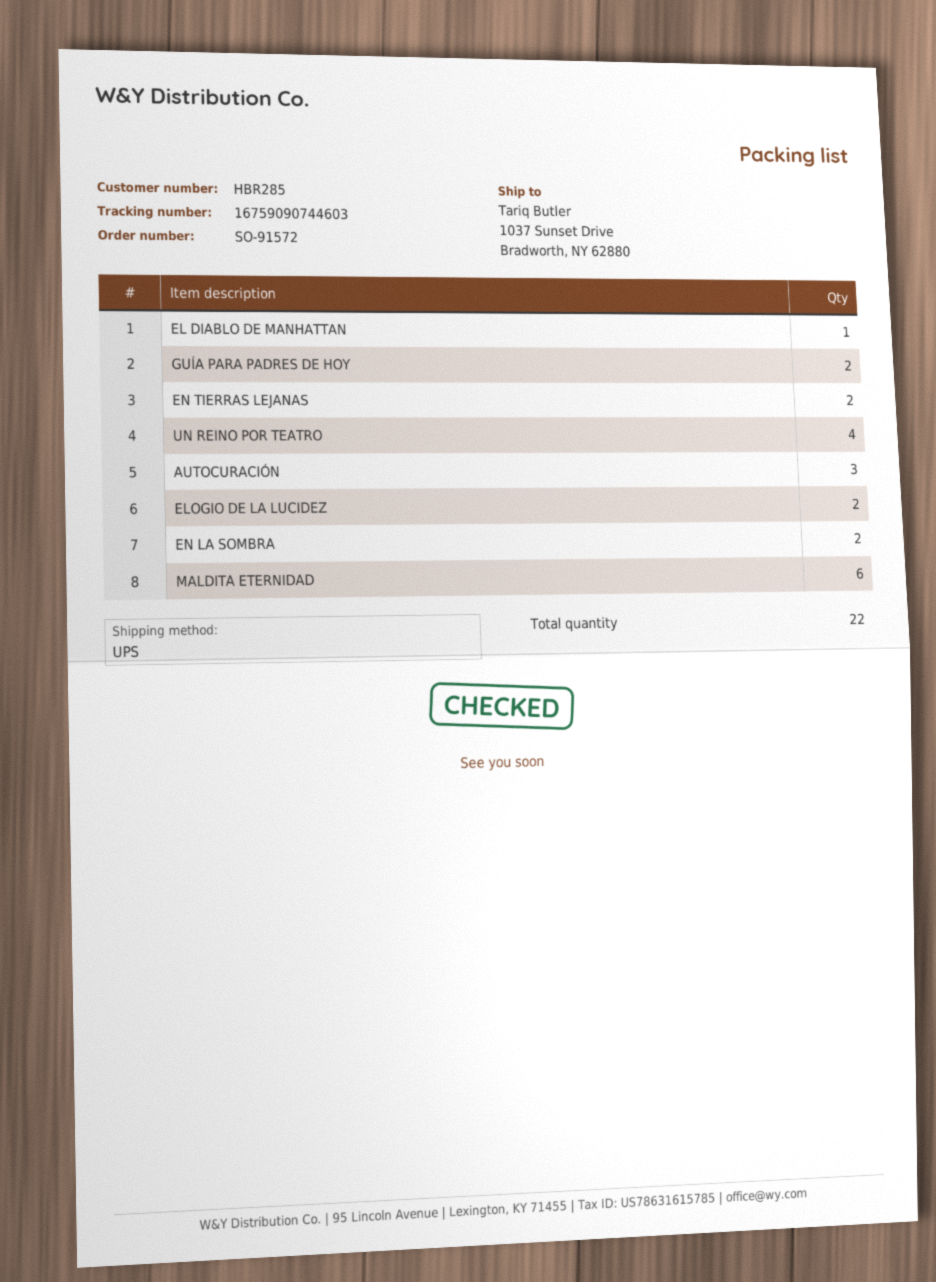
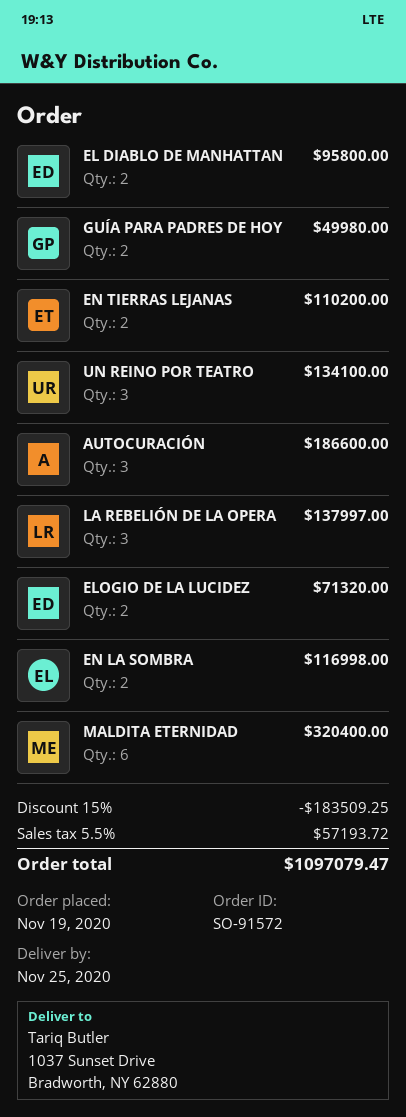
EL DIABLO DE MANHATTAN: 1 -> 2
UN REINO POR TEATRO: 4 -> 3
LA REBELIÓN DE LA OPERA: none -> 3

